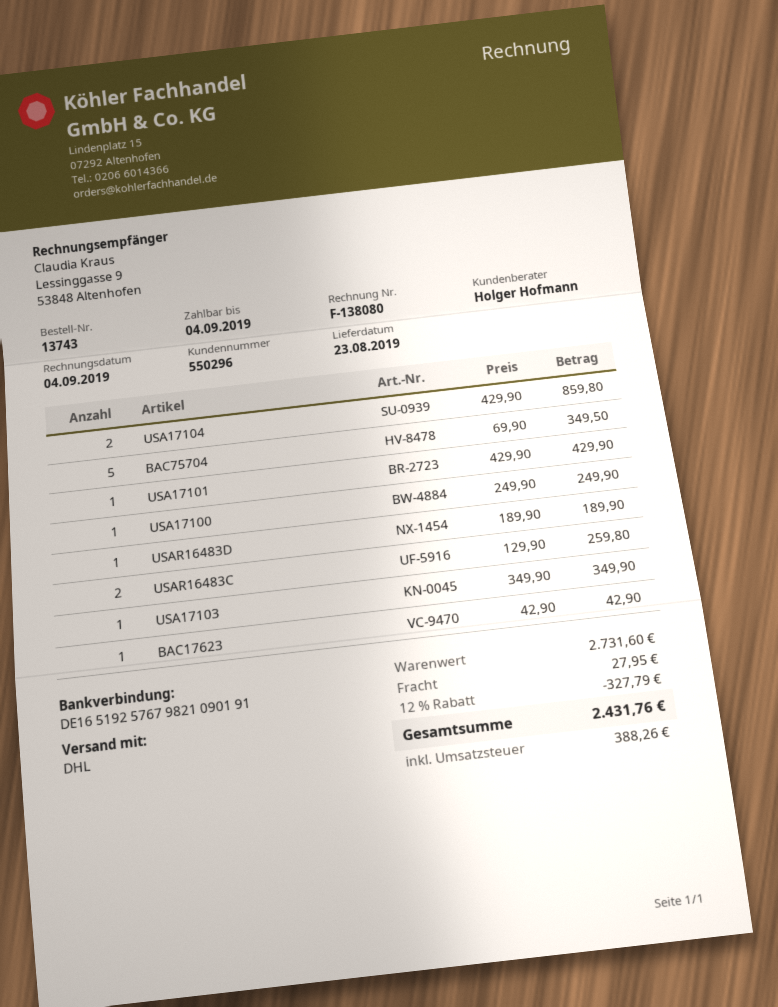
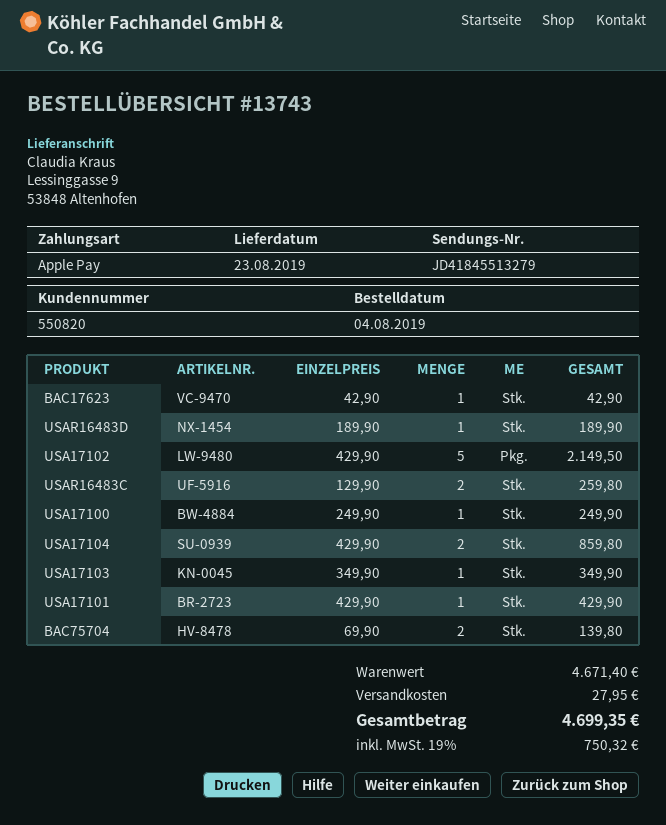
customer number: 550296 -> 550820
BAC75704: 5 x 69.90 = 349.50 -> 2 x 69.90 = 139.80
USA17102: none -> 5 x 429.90 = 2149.50
subtotal: 2731.60 -> 4671.40
discount: 12% = 327.79 -> none
tax: 388.26 -> 750.32
total: 2431.76 -> 4699.35

